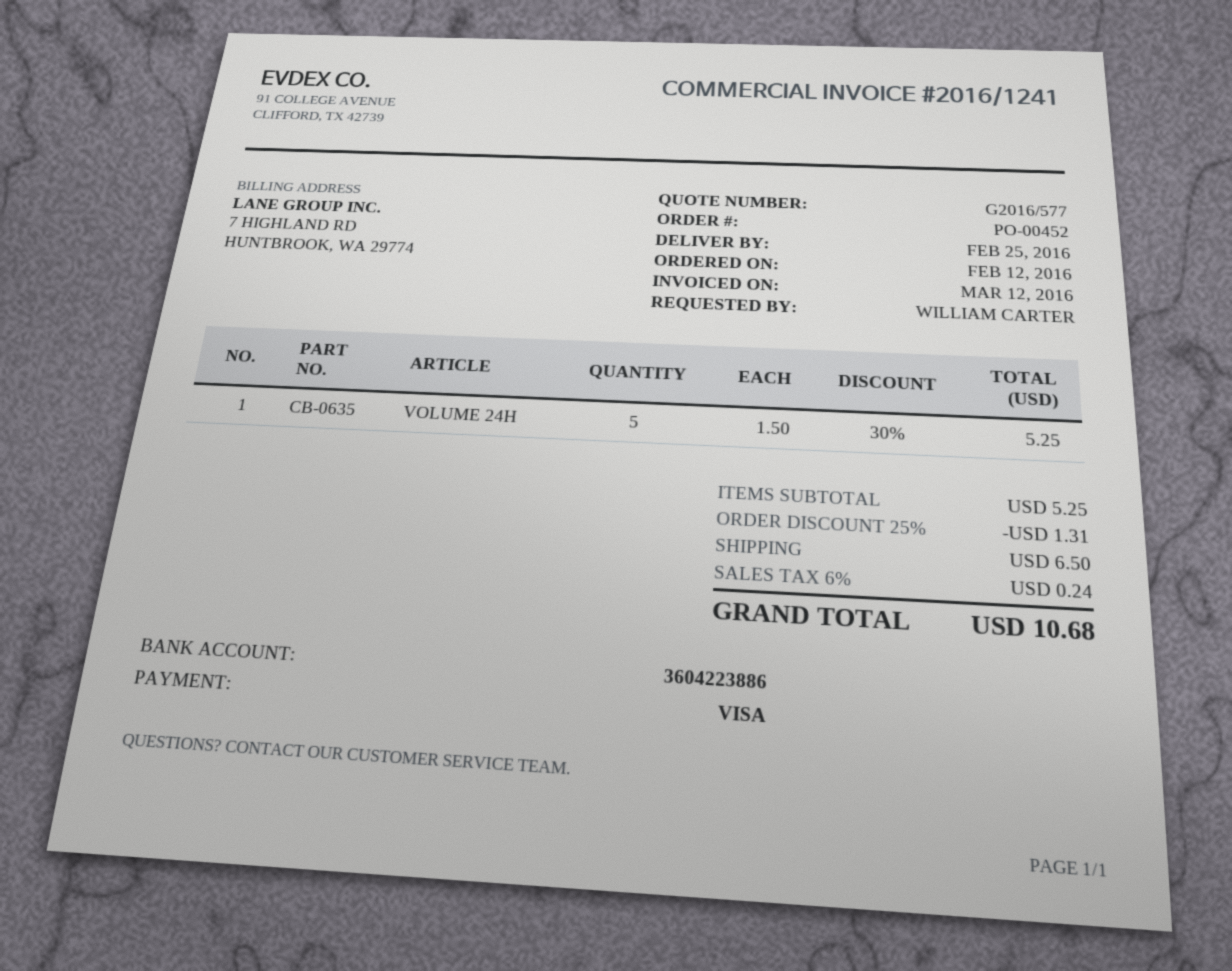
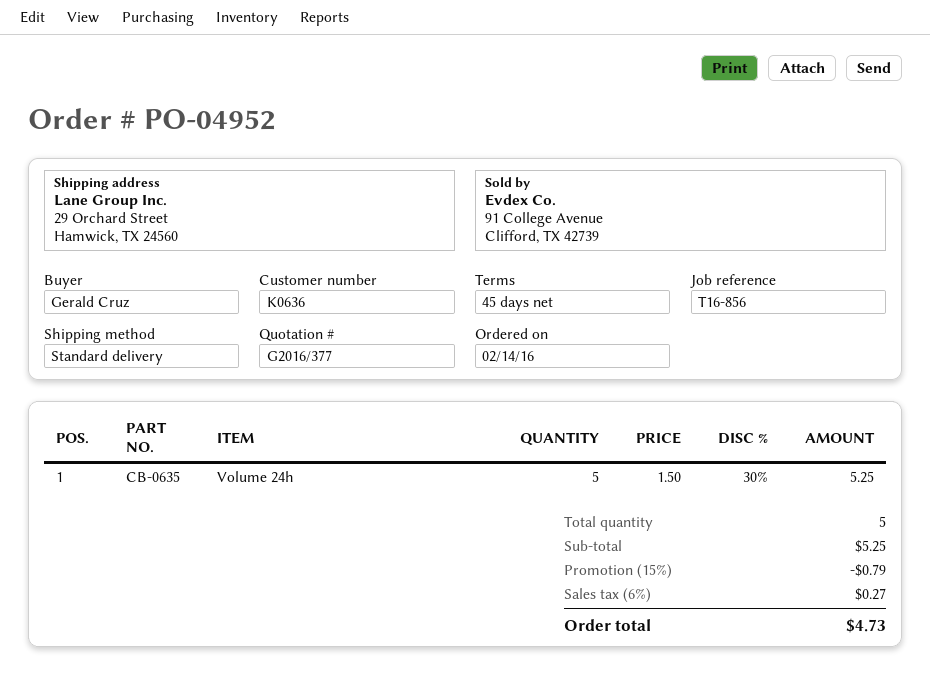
quote number: G2016/577 -> G2016/377
order number: PO-00452 -> PO-04952
order date: 2016-02-12 -> 2016-02-14
ordered by: WILLIAM CARTER -> Gerald Cruz
discount: 25% = 1.31 -> 15% = 0.79
shipping: 6.50 -> none
tax: 6% = 0.24 -> 6% = 0.27
total: 10.68 -> 4.73

